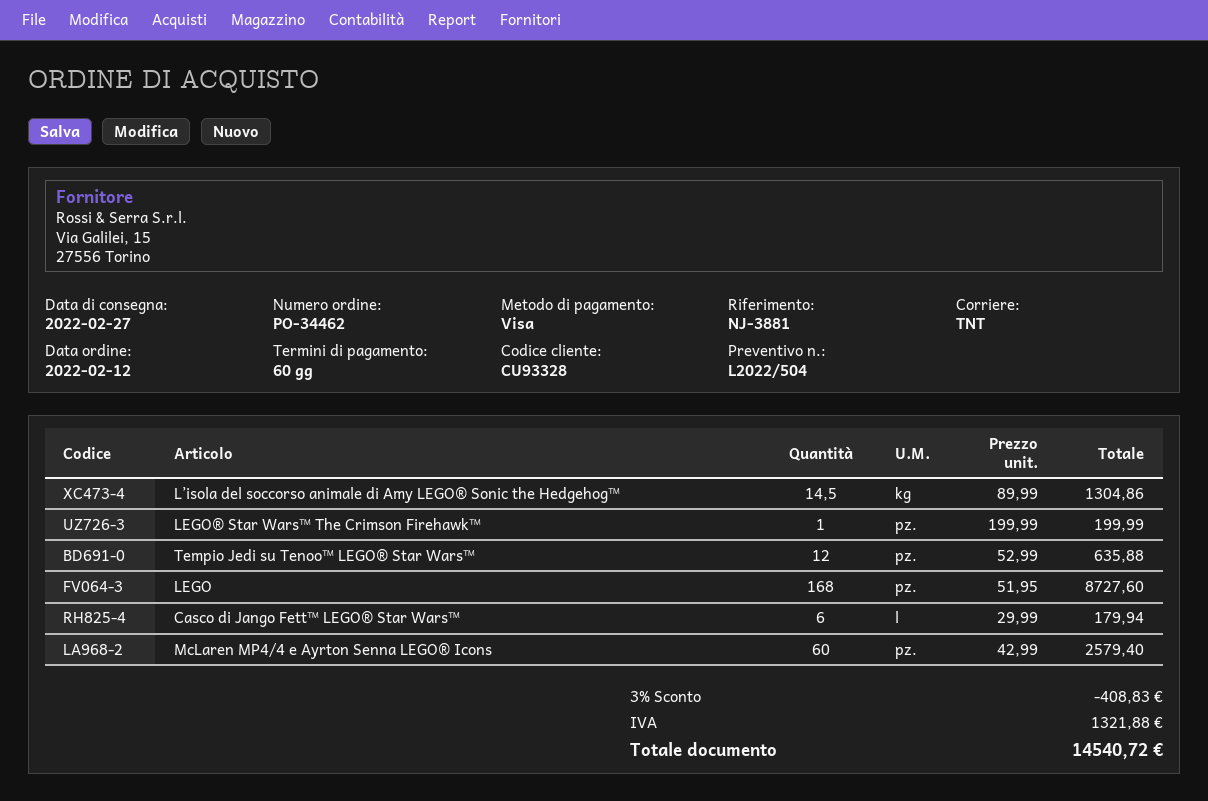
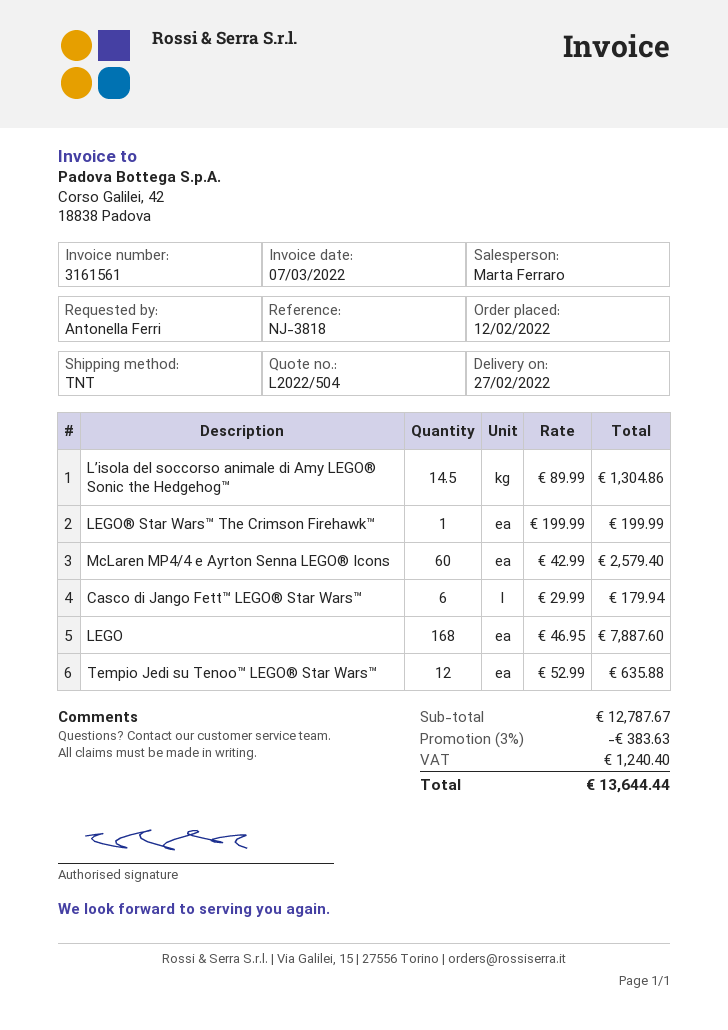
reference: NJ-3881 -> NJ-3818
LEGO: 168 x 51.95 = 8727.60 -> 168 x 46.95 = 7887.60
discount: 3% = 408.83 -> 3% = 383.63
tax: 1321.88 -> 1240.40
total: 14540.72 -> 13644.44

